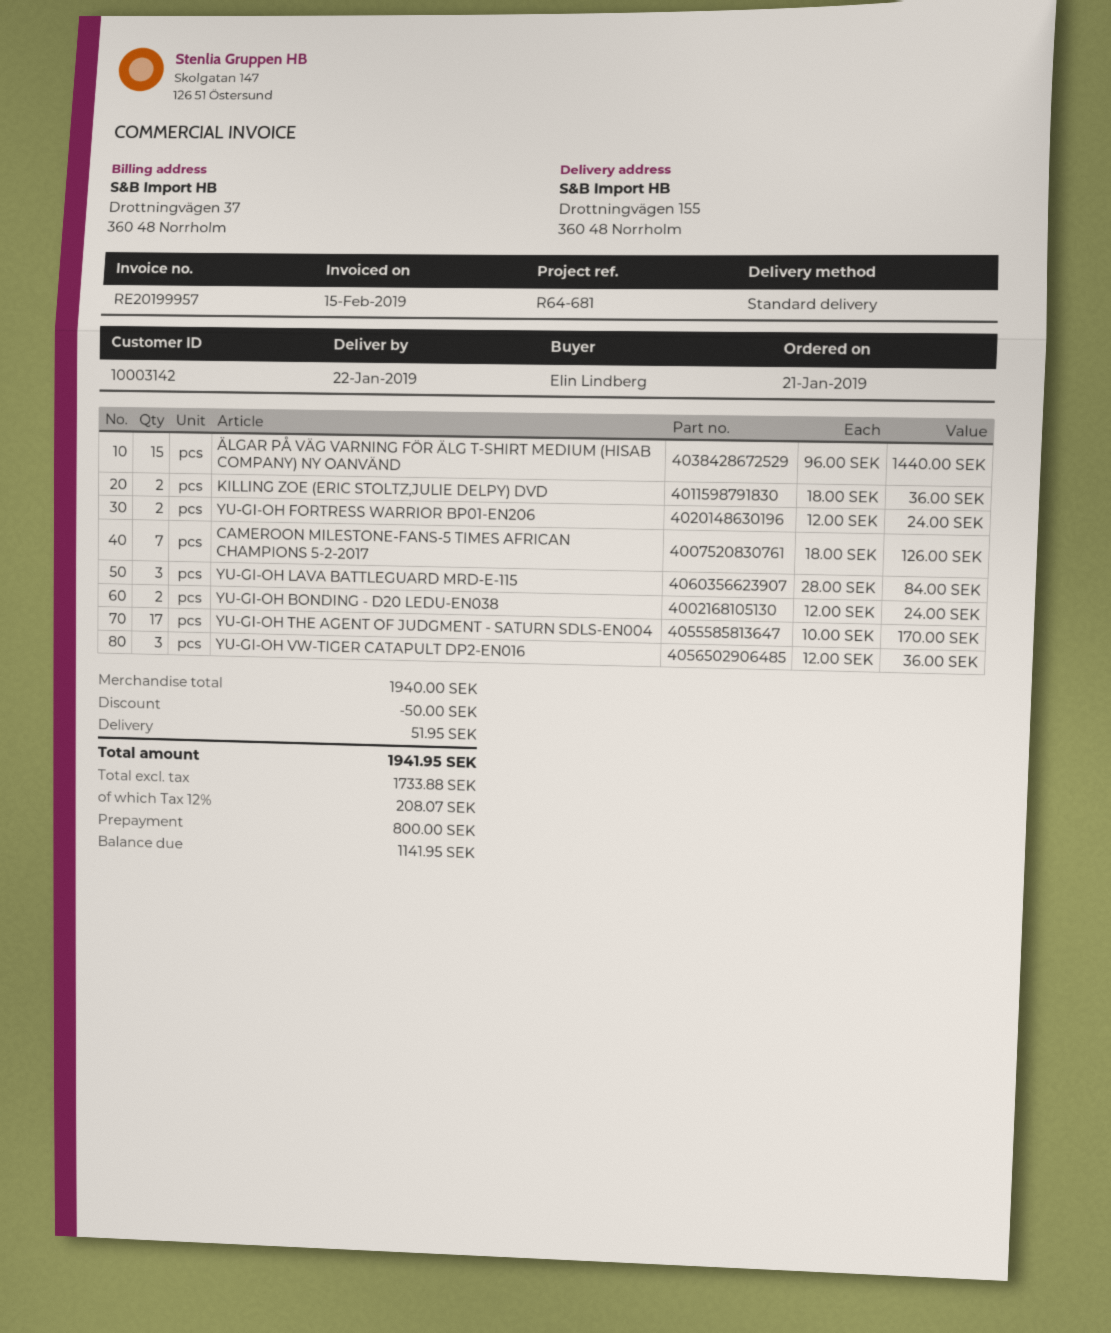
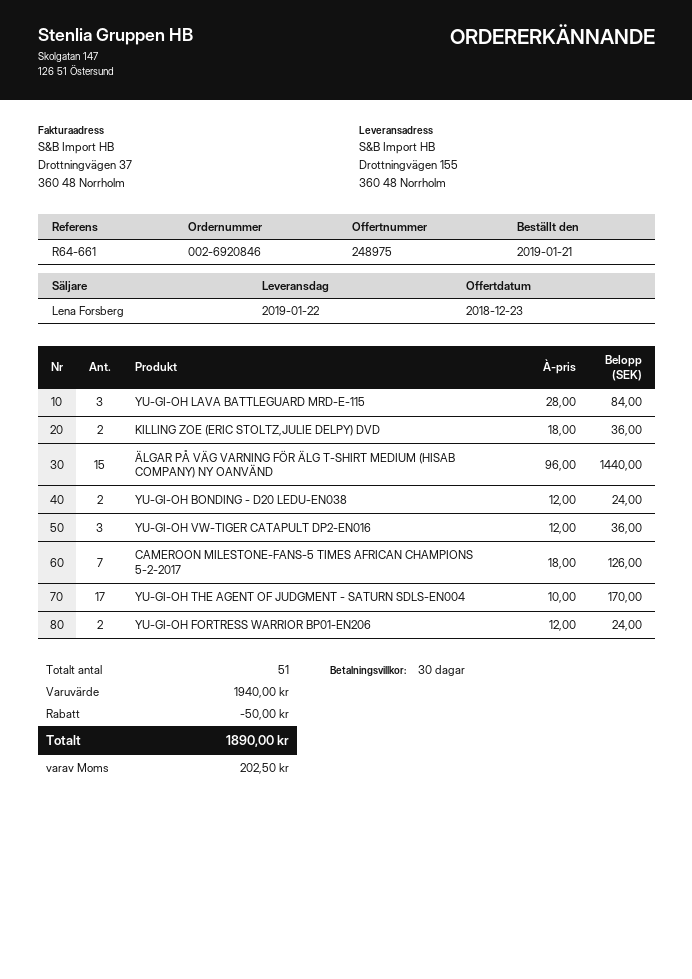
reference: R64-681 -> R64-661
shipping: 51.95 -> none
tax: 208.07 -> 202.50
total: 1941.95 -> 1890.00

